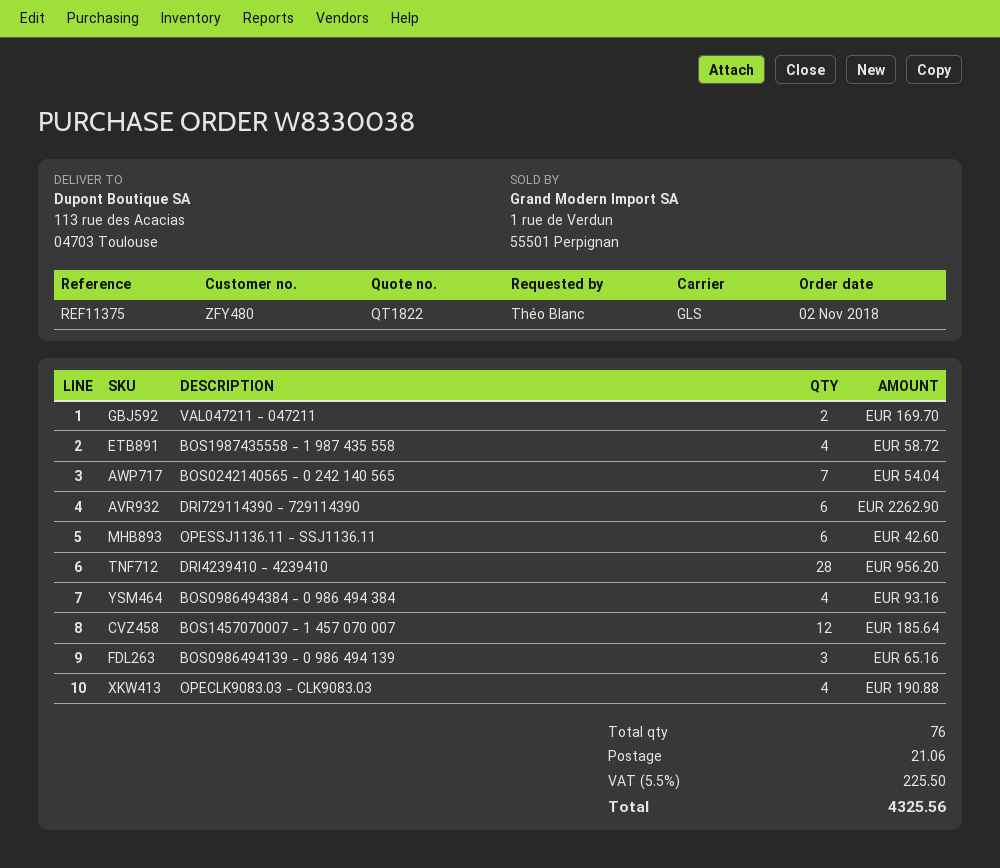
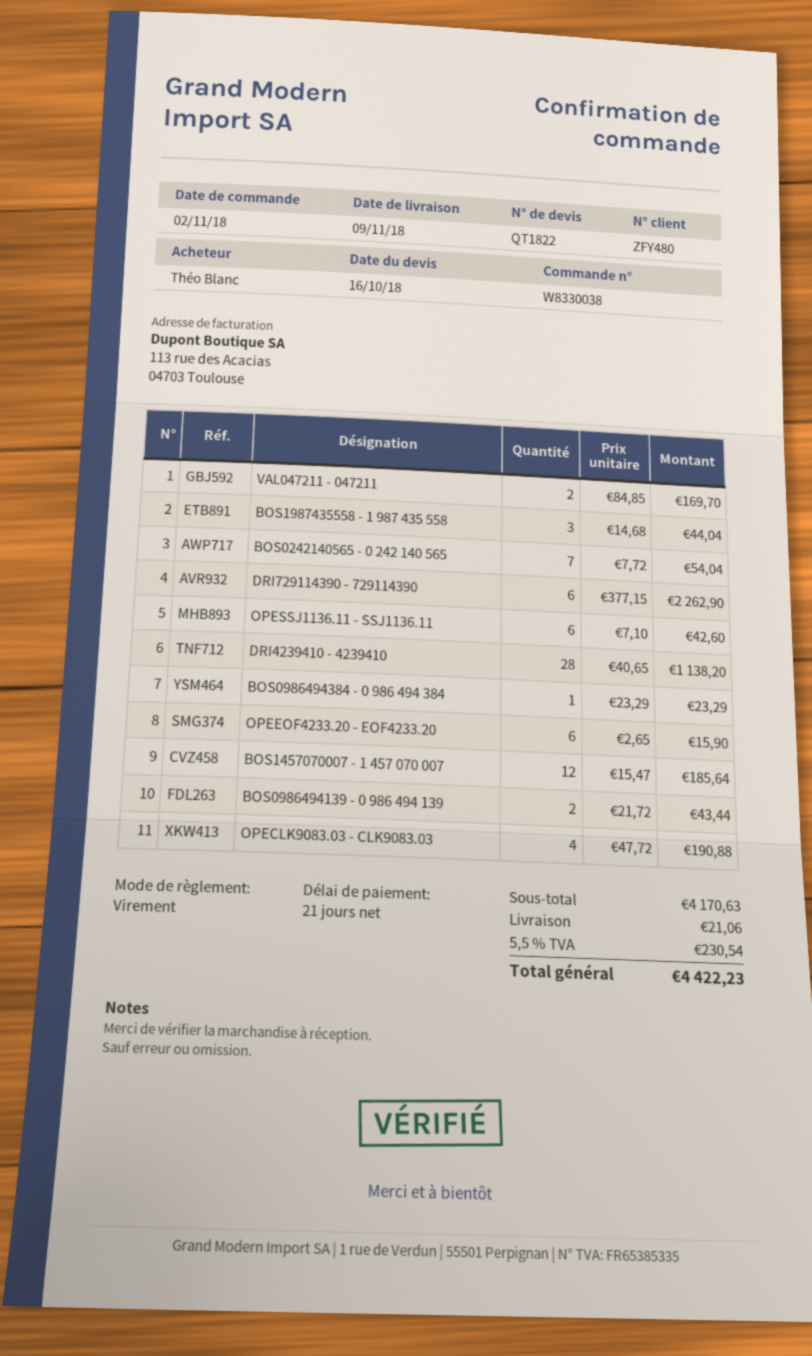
BOS1987435558 - 1 987 435 558: 4 for 58.72 -> 3 for 44.04
DRI4239410 - 4239410: 28 for 956.20 -> 28 for 1138.20
BOS0986494384 - 0 986 494 384: 4 for 93.16 -> 1 for 23.29
BOS0986494139 - 0 986 494 139: 3 for 65.16 -> 2 for 43.44
OPEEOF4233.20 - EOF4233.20: none -> 6 for 15.90
tax: 5.5% = 225.50 -> 5.5% = 230.54
total: 4325.56 -> 4422.23

